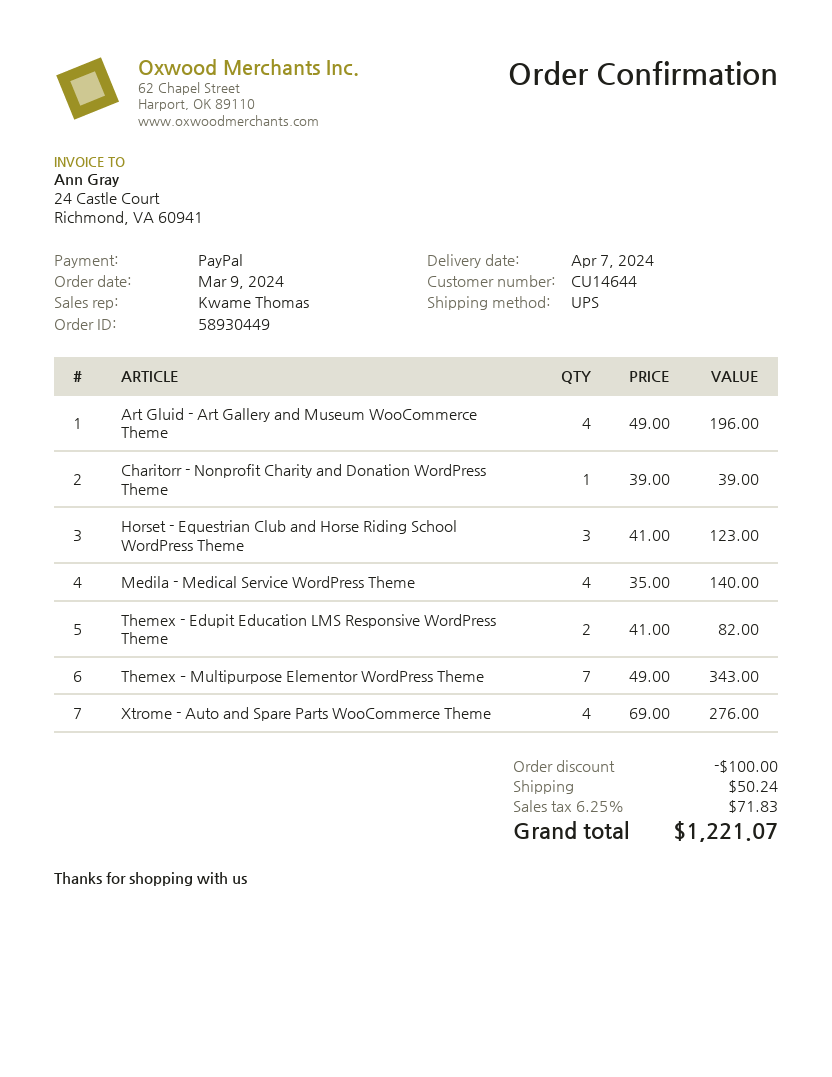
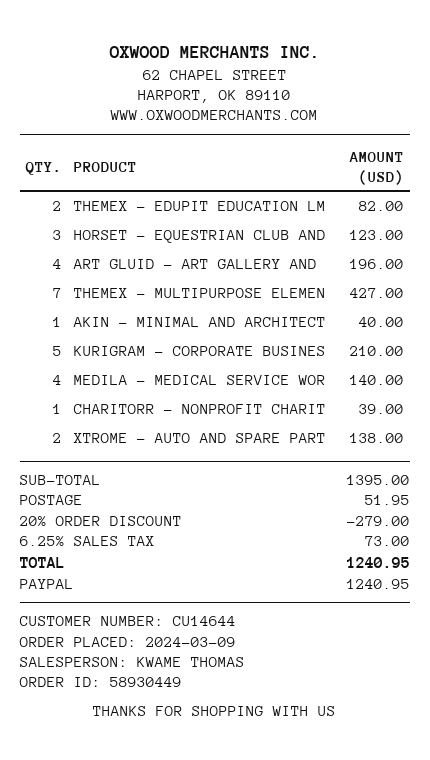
Themex – Multipurpose Elementor WordPress Theme: 7 for 343.00 -> 7 for 427.00
Xtrome - Auto and Spare Parts WooCommerce Theme: 4 for 276.00 -> 2 for 138.00
AKIN - MINIMAL AND ARCHITECT: none -> 1 for 40.00
KURIGRAM - CORPORATE BUSINES: none -> 5 for 210.00
discount: 100.00 -> 279.00
shipping: 50.24 -> 51.95
tax: 6.25% = 71.83 -> 6.25% = 73.00
total: 1221.07 -> 1240.95

